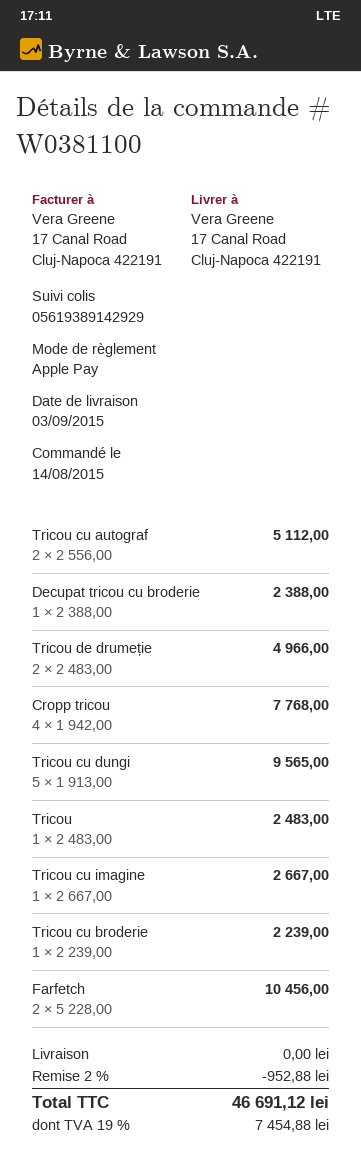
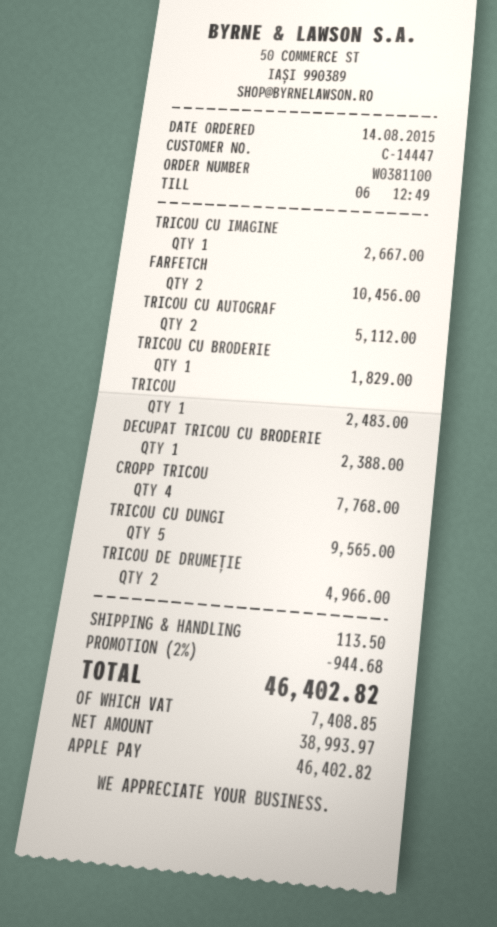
Tricou cu broderie: 1 for 2239.00 -> 1 for 1829.00
discount: 2% = 952.88 -> 2% = 944.68
shipping: 0.00 -> 113.50
tax: 7454.88 -> 7408.85
total: 46691.12 -> 46402.82

